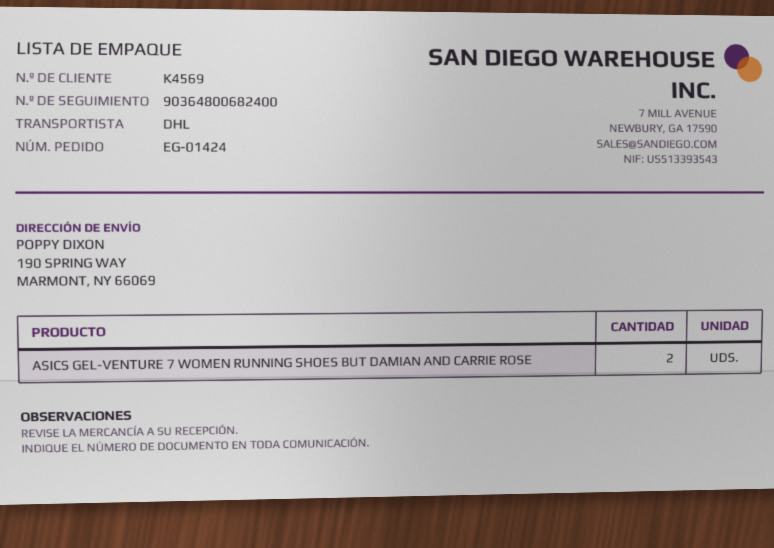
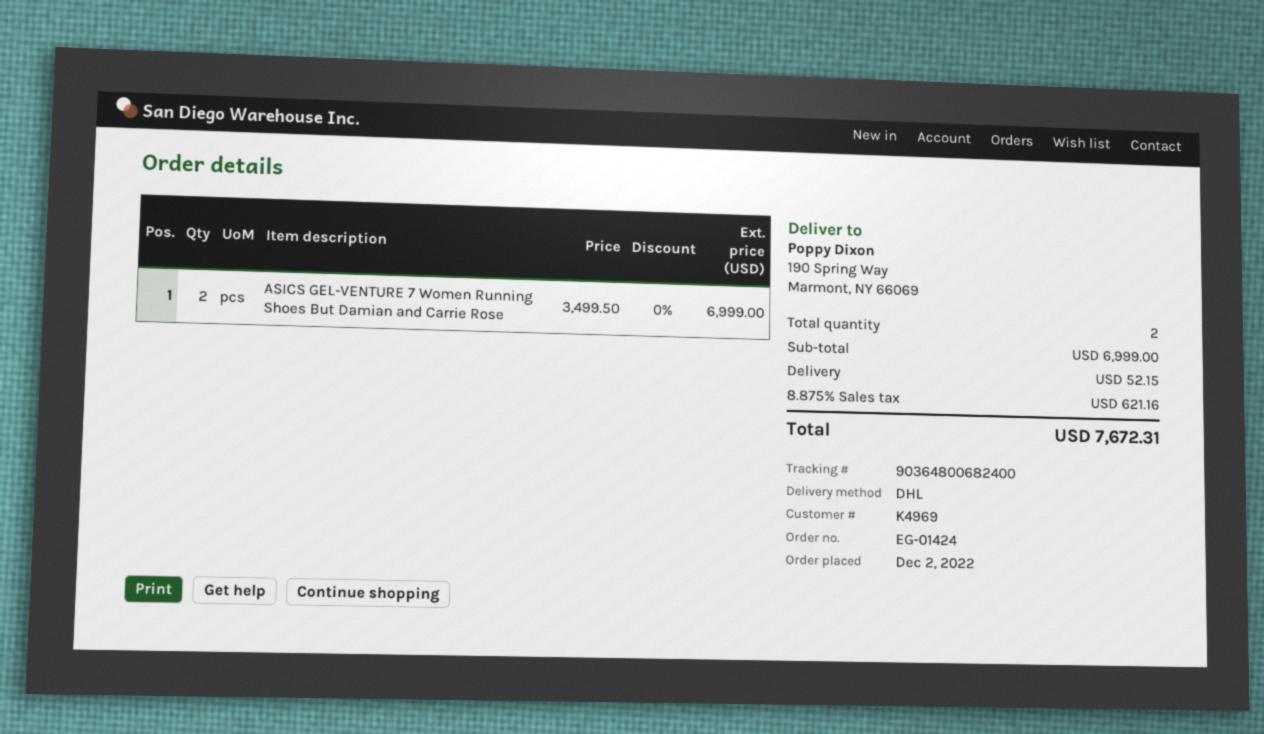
customer number: K4569 -> K4969

